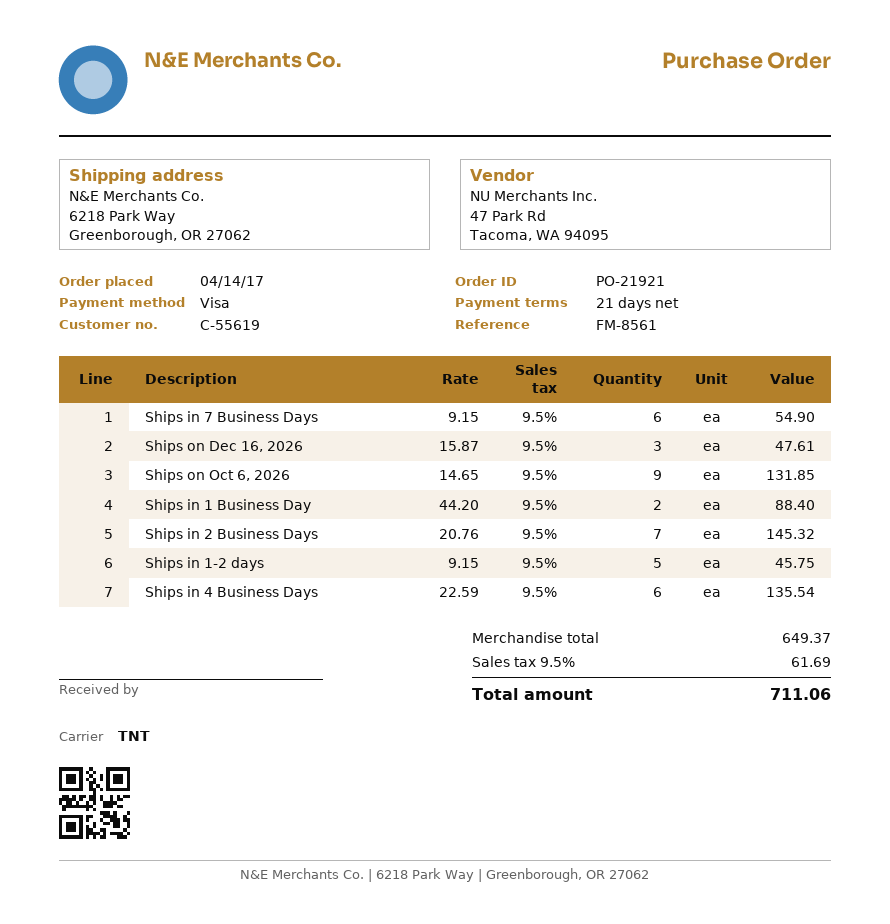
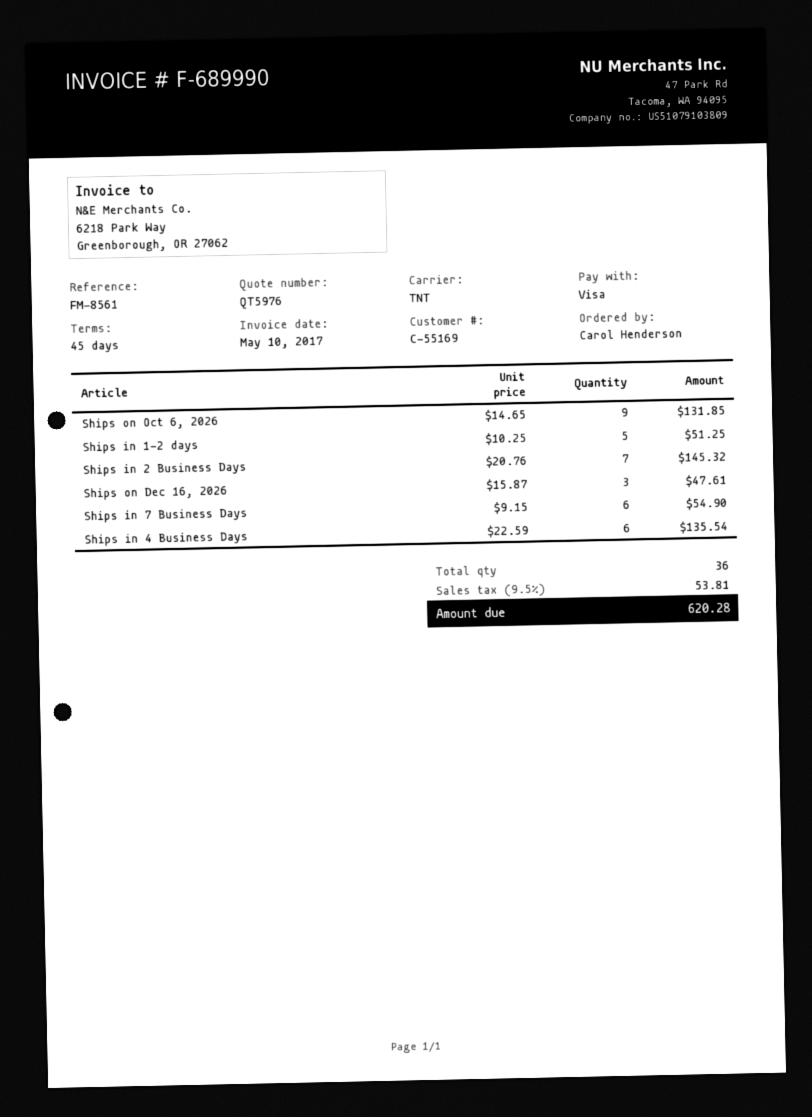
payment terms: 21 days -> 45 days
customer number: C-55619 -> C-55169
Ships in 1 Business Day: 2 x 44.20 = 88.40 -> none
Ships in 1-2 days: 5 x 9.15 = 45.75 -> 5 x 10.25 = 51.25
tax: 9.5% = 61.69 -> 9.5% = 53.81
total: 711.06 -> 620.28

